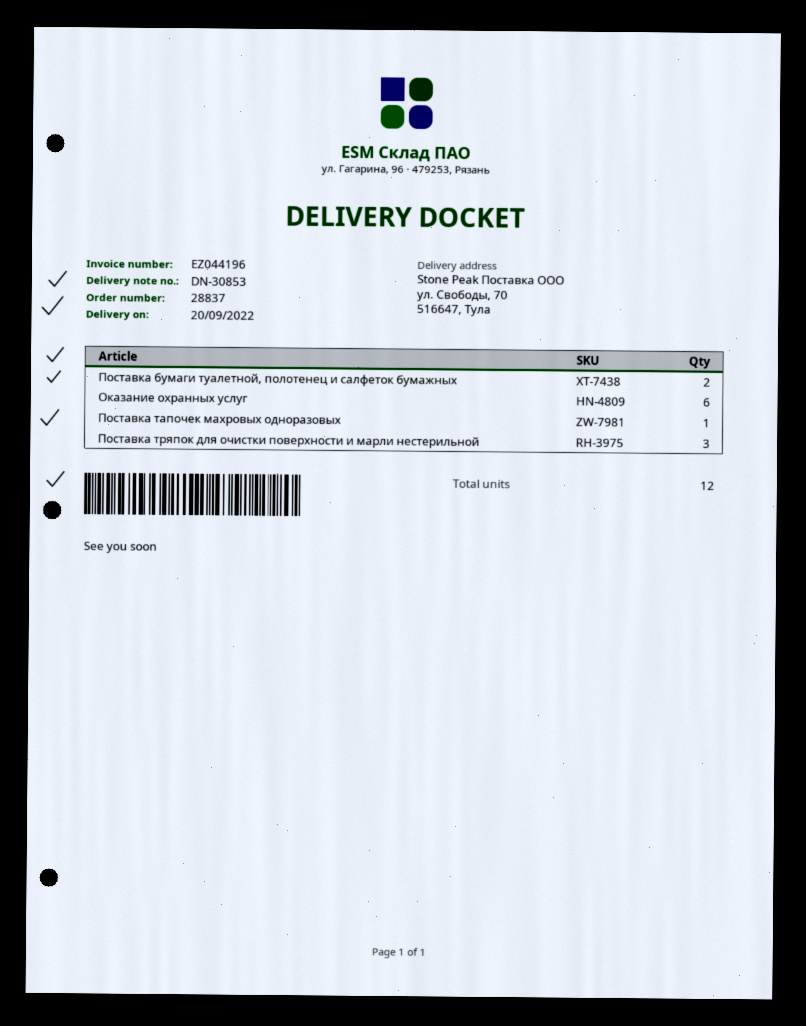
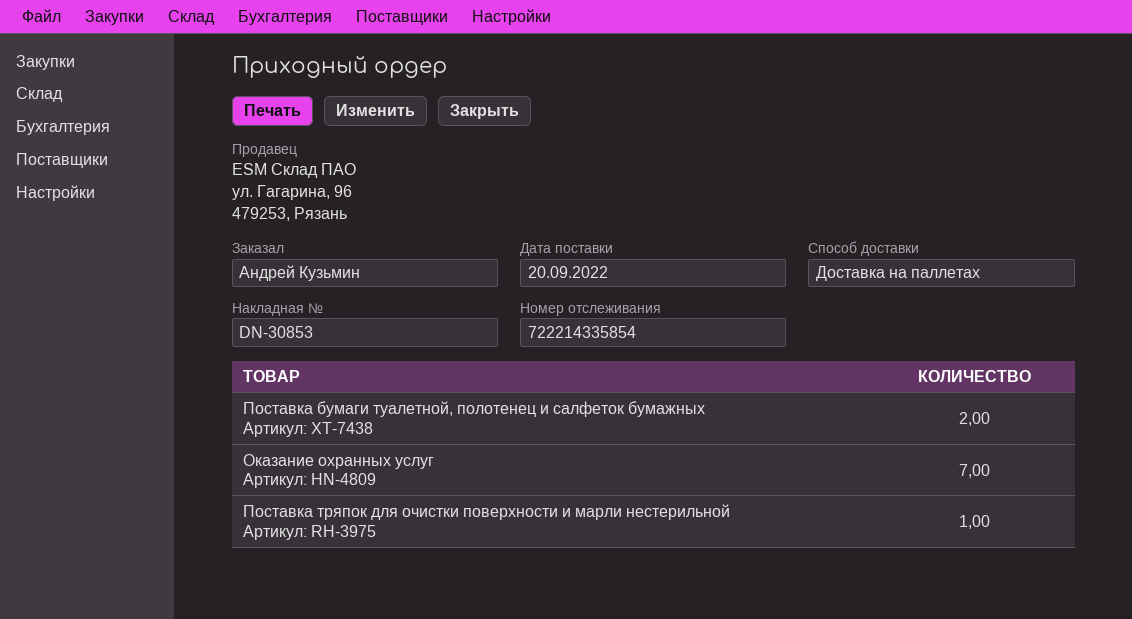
Оказание охранных услуг: 6 -> 7
Поставка тапочек махровых одноразовых: 1 -> none
Поставка тряпок для очистки поверхности и марли нестерильной: 3 -> 1

